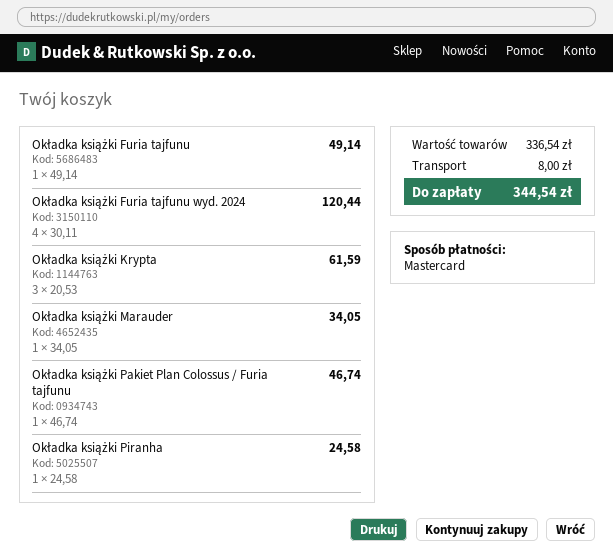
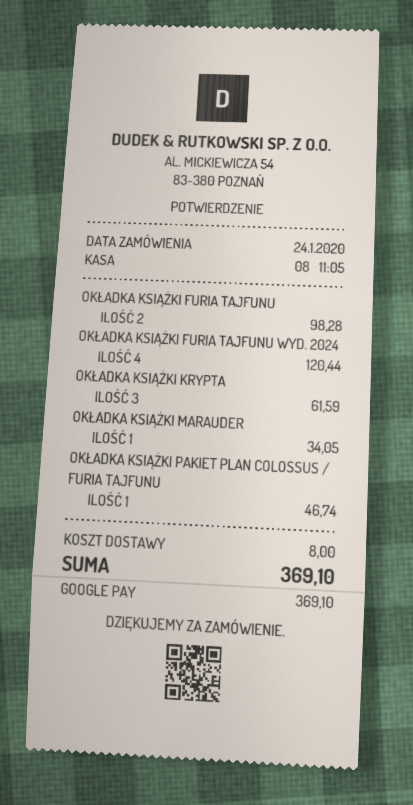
payment method: Mastercard -> Google Pay
Okładka książki Furia tajfunu: 1 for 49.14 -> 2 for 98.28
Okładka książki Piranha: 1 for 24.58 -> none
total: 344.54 -> 369.10

